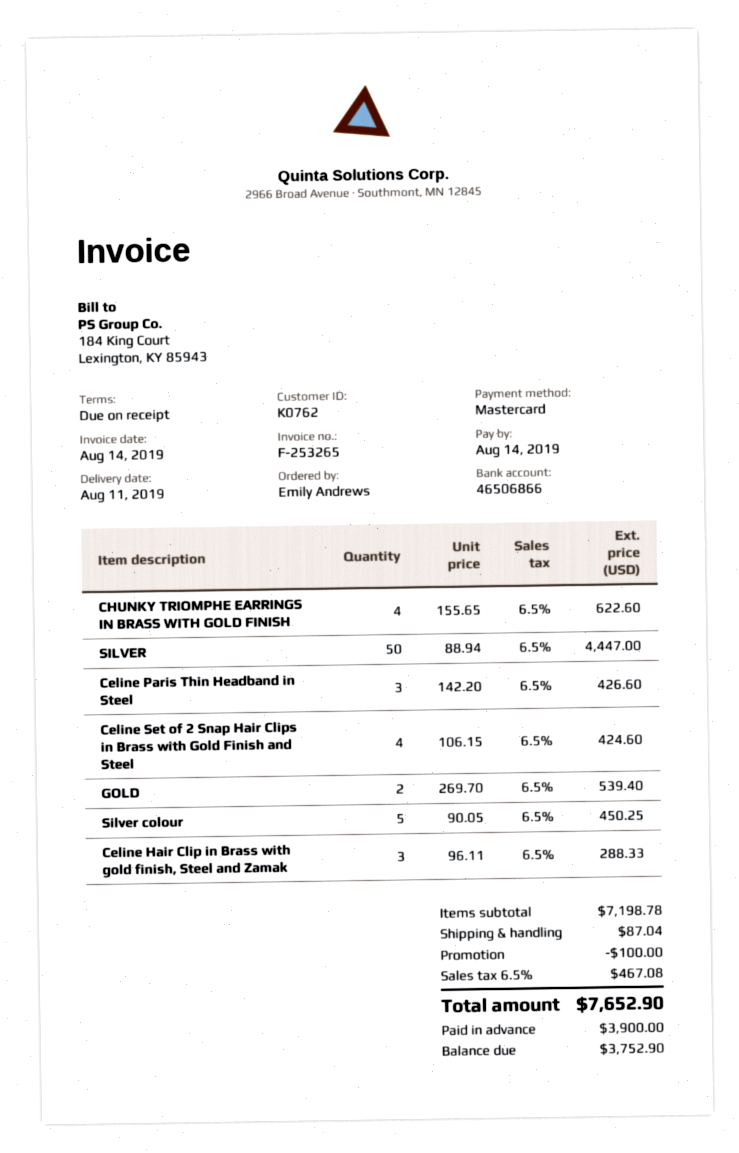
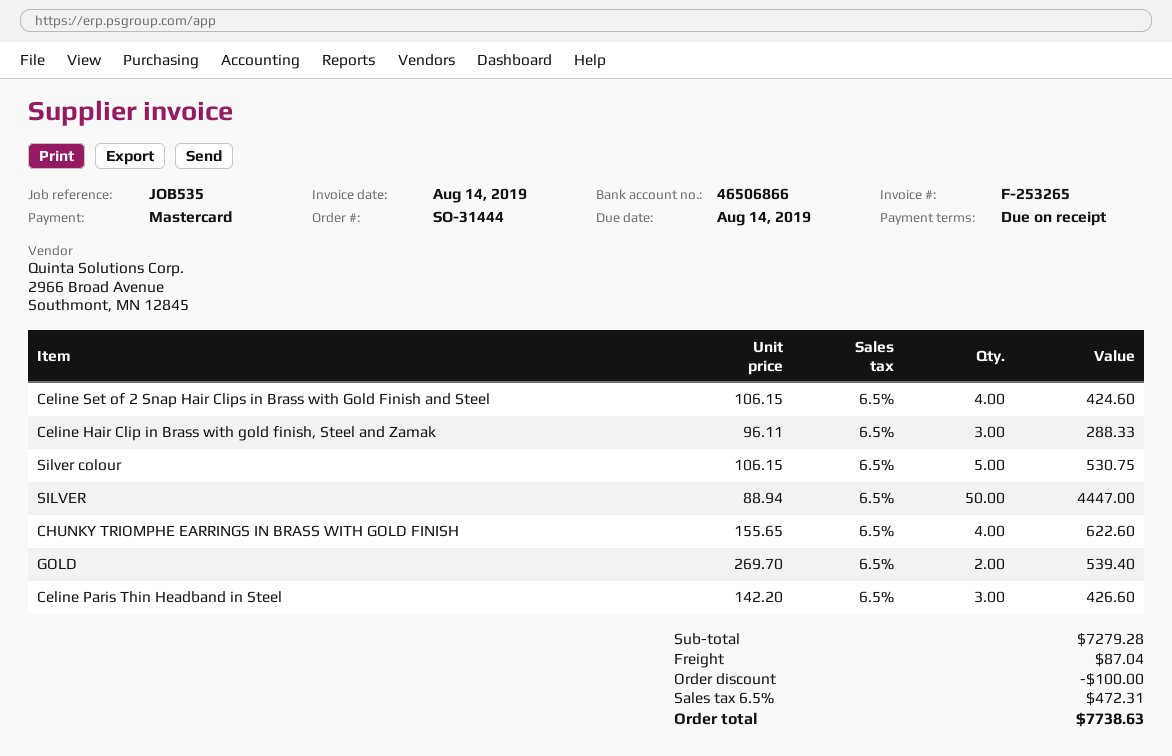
Silver colour: 5 x 90.05 = 450.25 -> 5 x 106.15 = 530.75
subtotal: 7198.78 -> 7279.28
tax: 6.5% = 467.08 -> 6.5% = 472.31
total: 7652.90 -> 7738.63

